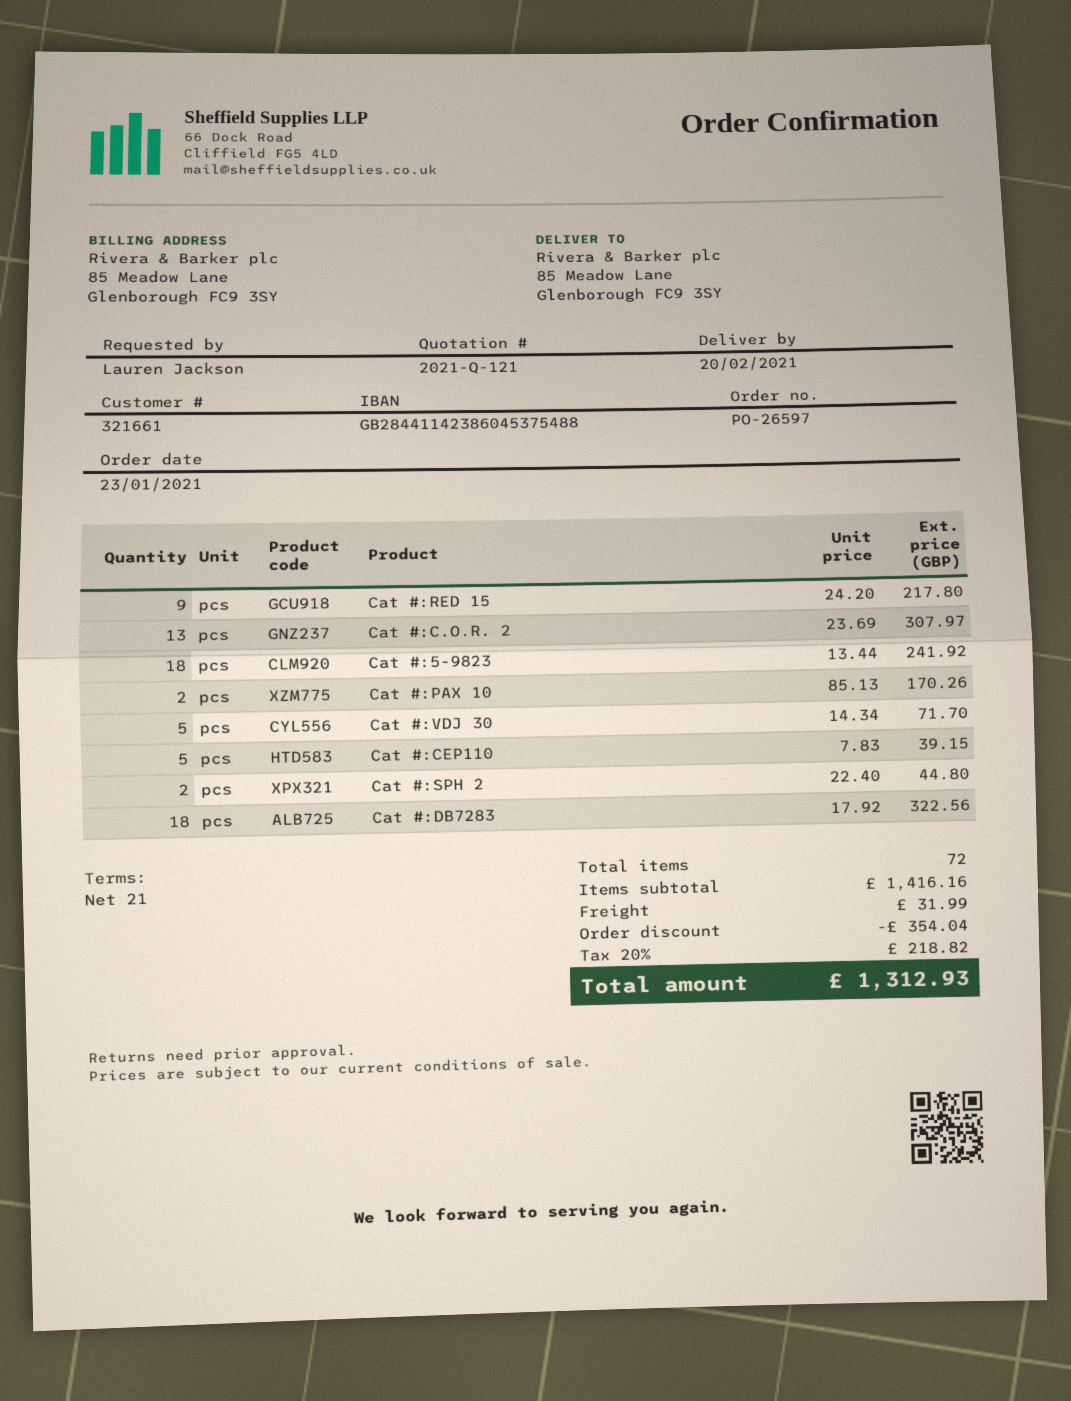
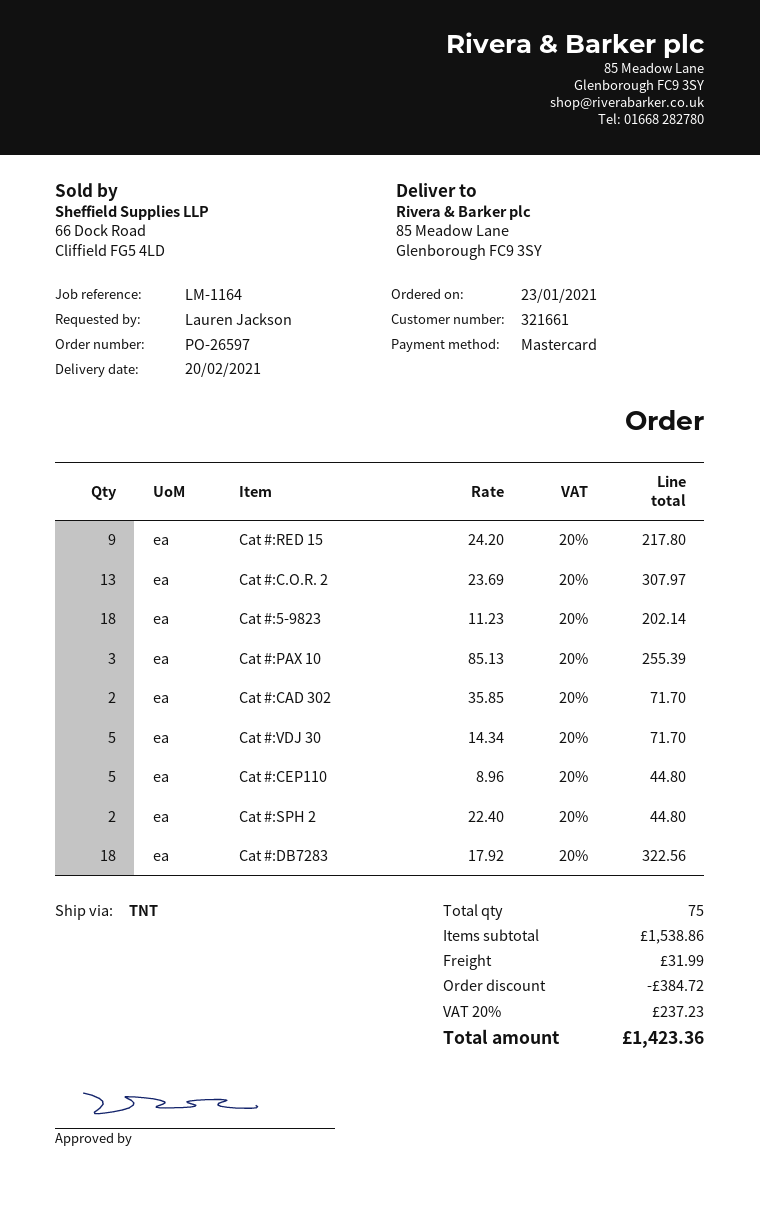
Cat #:5-9823: 18 x 13.44 = 241.92 -> 18 x 11.23 = 202.14
Cat #:PAX 10: 2 x 85.13 = 170.26 -> 3 x 85.13 = 255.39
Cat #:CEP110: 5 x 7.83 = 39.15 -> 5 x 8.96 = 44.80
Cat #:CAD 302: none -> 2 x 35.85 = 71.70
total quantity: 72 -> 75
subtotal: 1416.16 -> 1538.86
discount: 354.04 -> 384.72
tax: 20% = 218.82 -> 20% = 237.23
total: 1312.93 -> 1423.36

